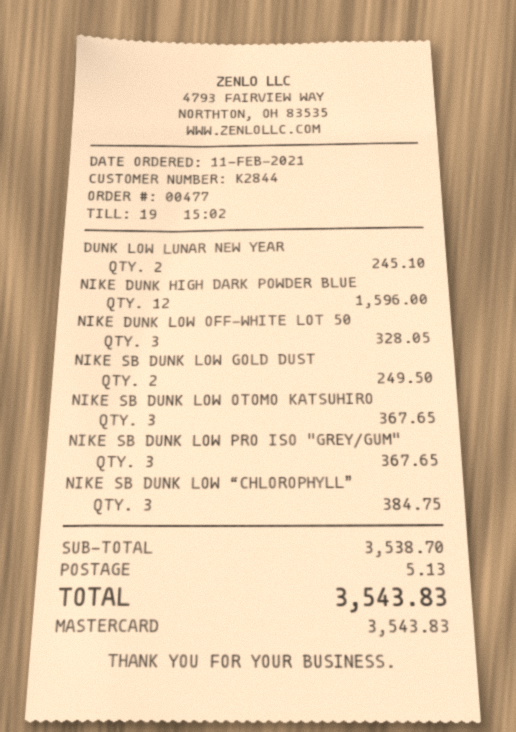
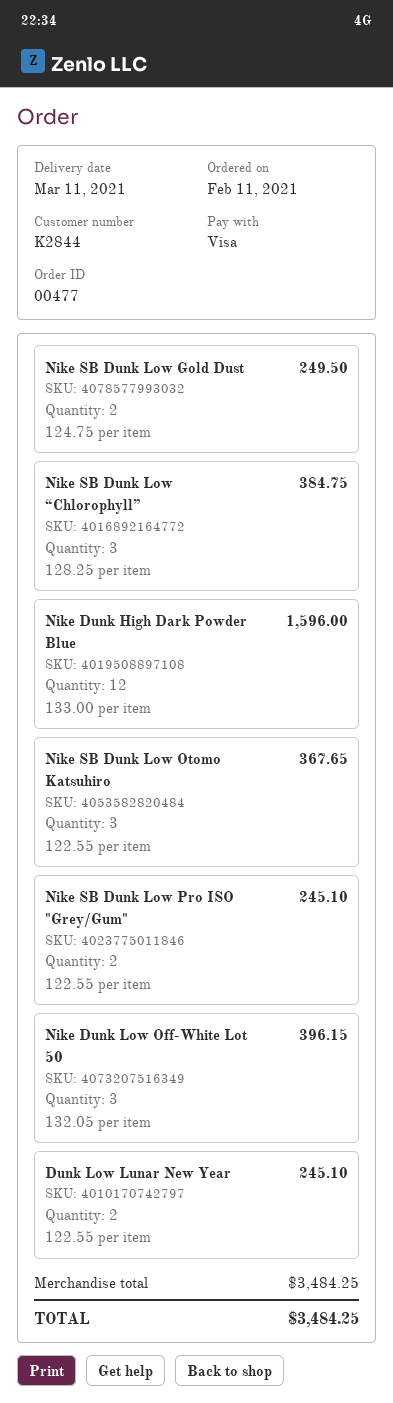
payment method: Mastercard -> Visa
NIKE DUNK LOW OFF-WHITE LOT 50: 3 for 328.05 -> 3 for 396.15
NIKE SB DUNK LOW PRO ISO "GREY/GUM": 3 for 367.65 -> 2 for 245.10
subtotal: 3538.70 -> 3484.25
shipping: 5.13 -> none
total: 3543.83 -> 3484.25

